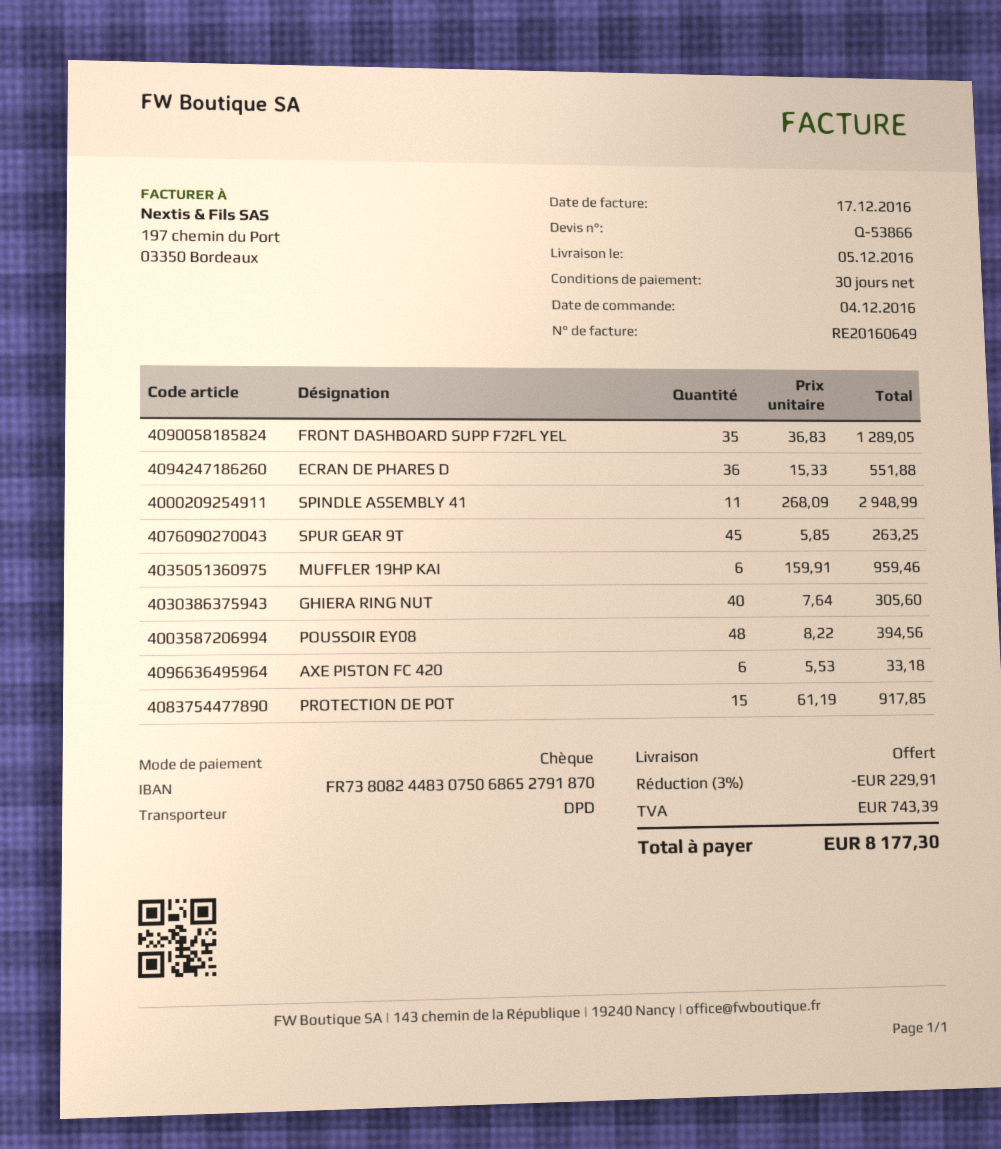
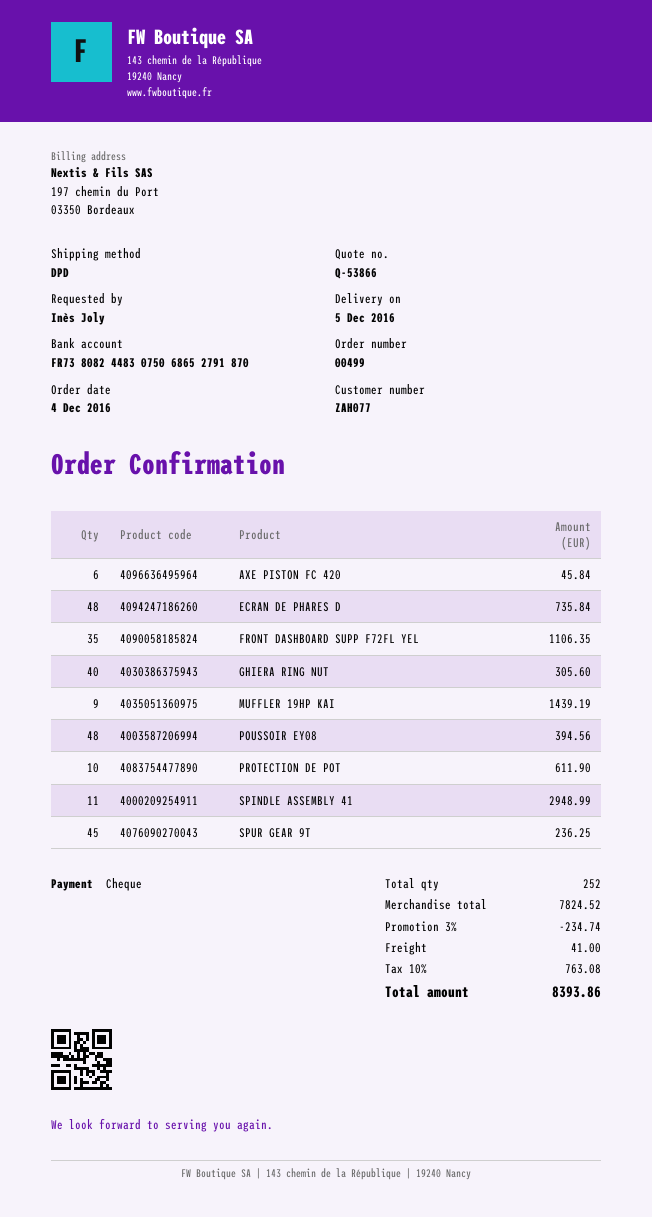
FRONT DASHBOARD SUPP F72FL YEL: 35 for 1289.05 -> 35 for 1106.35
ECRAN DE PHARES D: 36 for 551.88 -> 48 for 735.84
SPUR GEAR 9T: 45 for 263.25 -> 45 for 236.25
MUFFLER 19HP KAI: 6 for 959.46 -> 9 for 1439.19
AXE PISTON FC 420: 6 for 33.18 -> 6 for 45.84
PROTECTION DE POT: 15 for 917.85 -> 10 for 611.90
discount: 3% = 229.91 -> 3% = 234.74
shipping: 0.00 -> 41.00
tax: 743.39 -> 763.08
total: 8177.30 -> 8393.86

